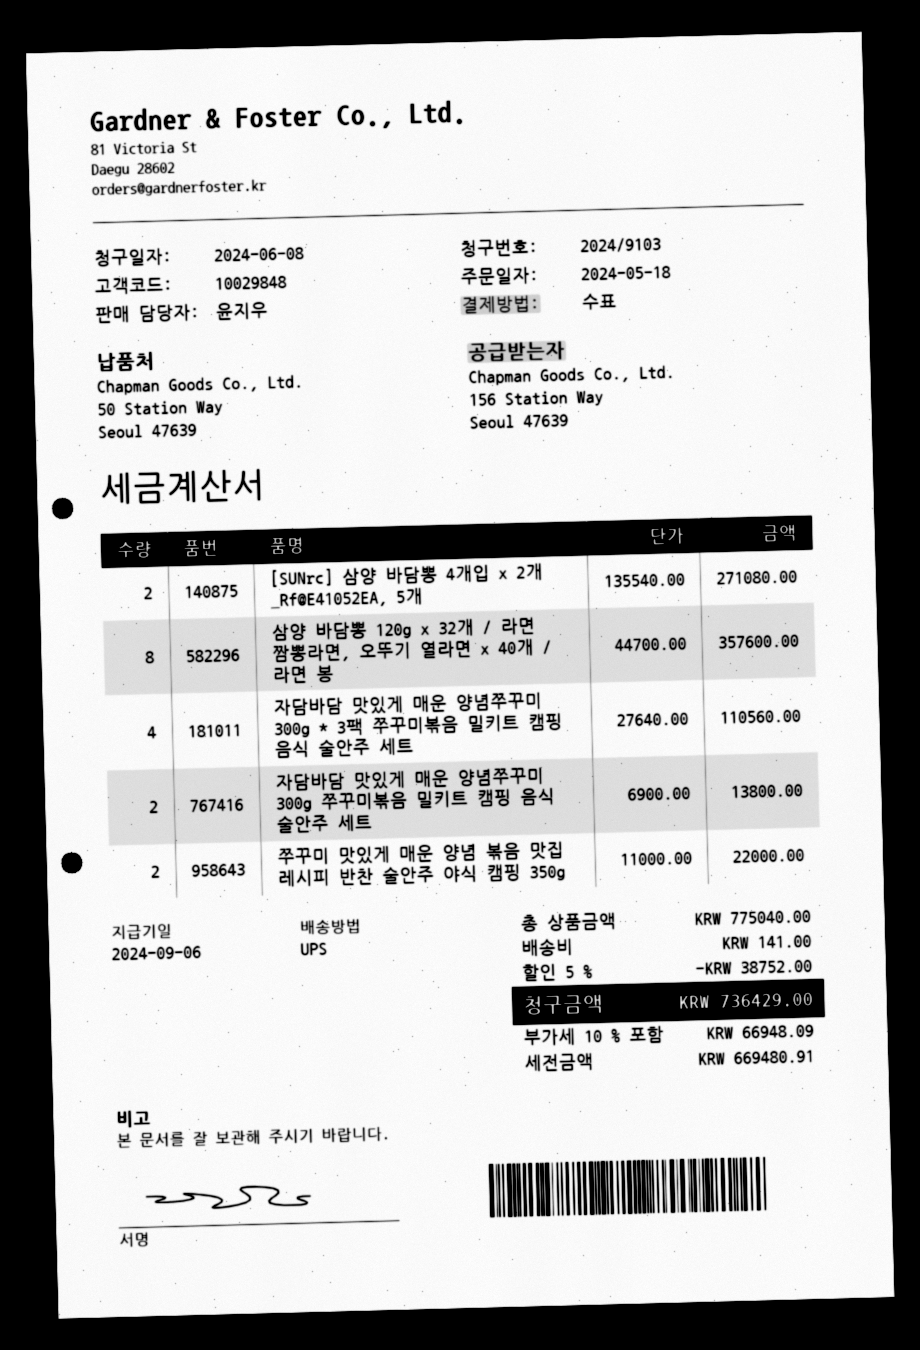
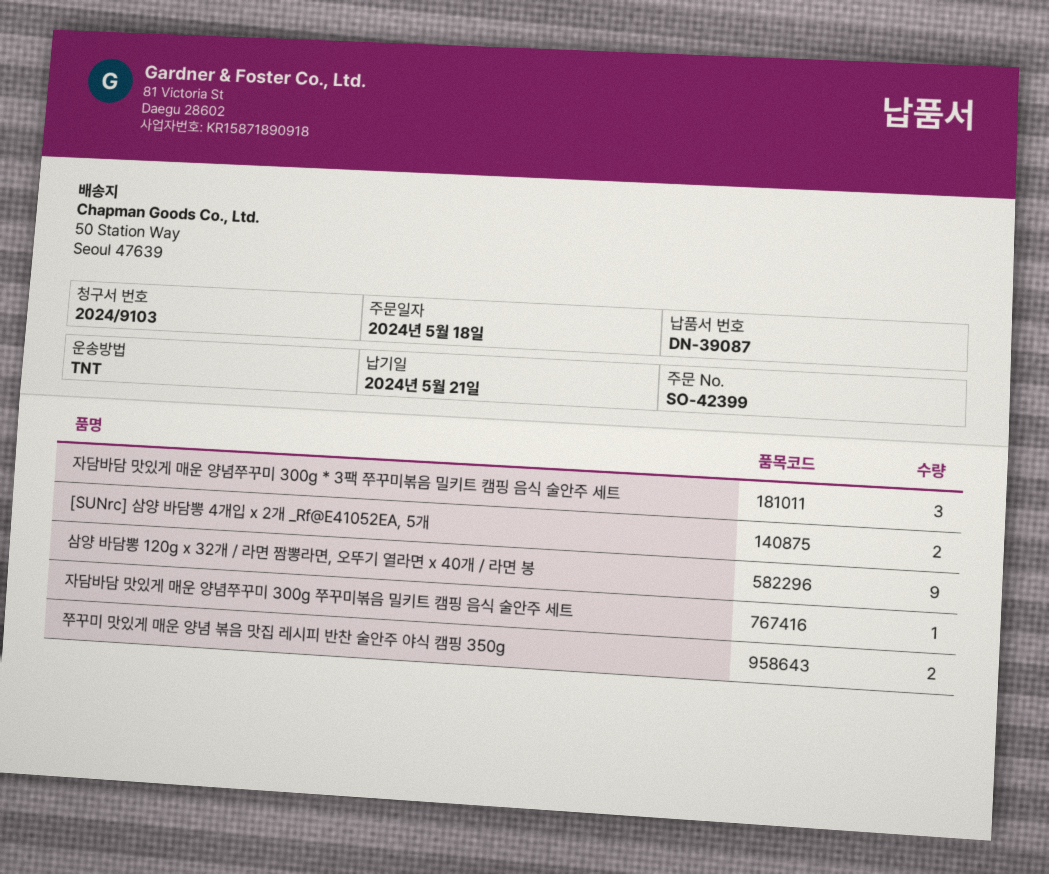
shipping method: UPS -> TNT
삼양 바담뽕 120g x 32개 / 라면 짬뽕라면, 오뚜기 열라면 x 40개 / 라면 봉: 8 -> 9
자담바담 맛있게 매운 양념쭈꾸미 300g * 3팩 쭈꾸미볶음 밀키트 캠핑 음식 술안주 세트: 4 -> 3
자담바담 맛있게 매운 양념쭈꾸미 300g 쭈꾸미볶음 밀키트 캠핑 음식 술안주 세트: 2 -> 1

